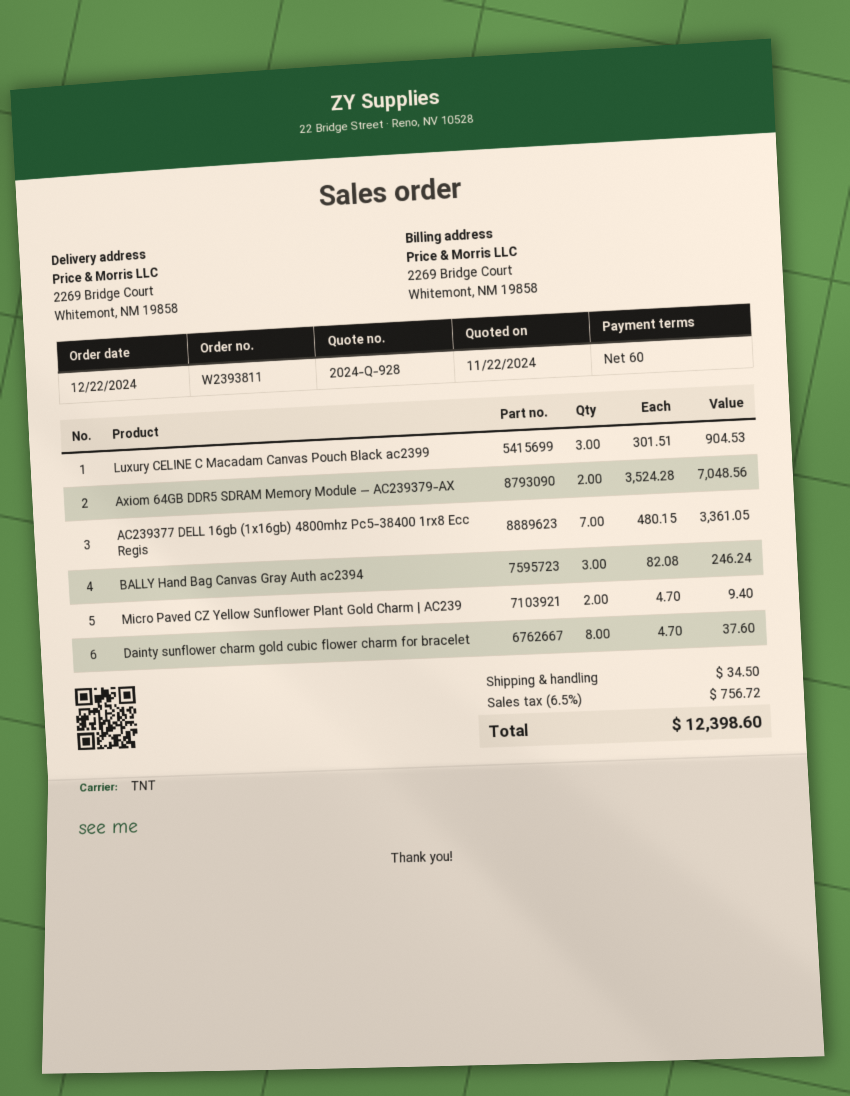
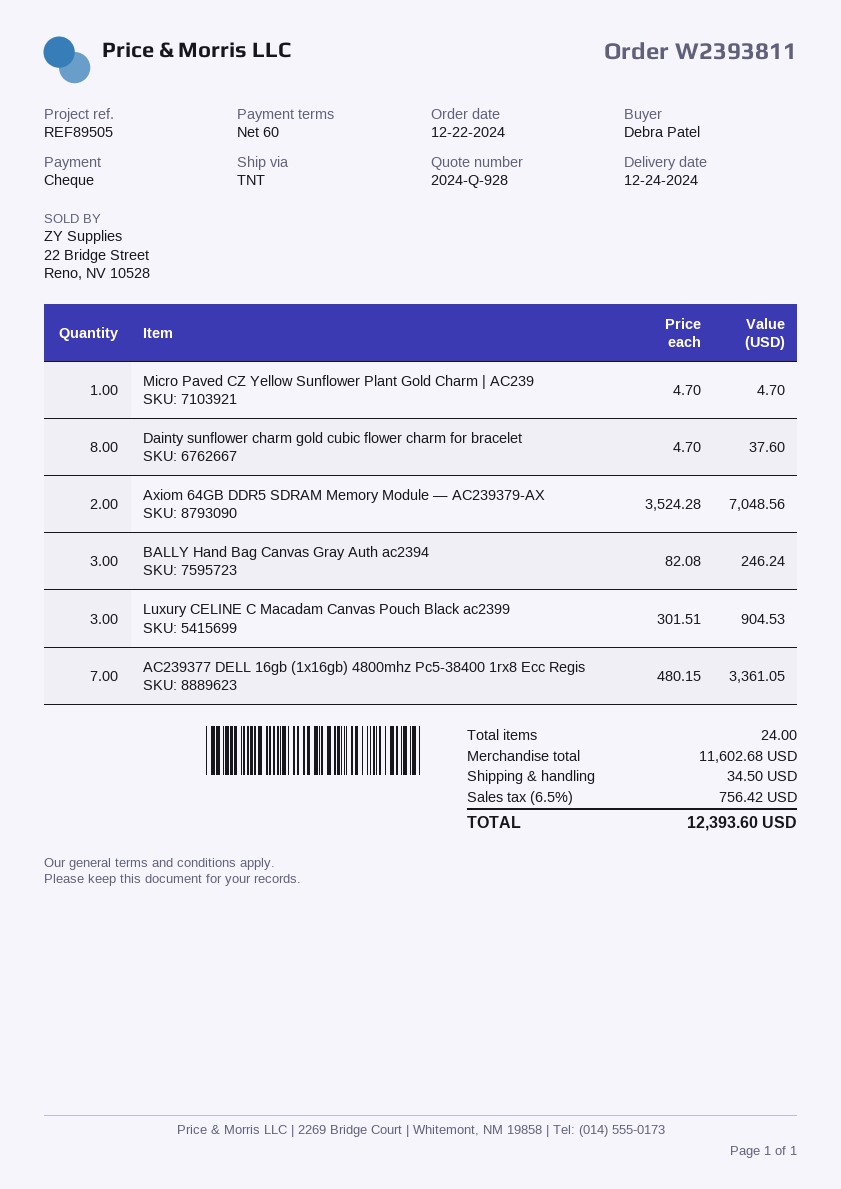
Micro Paved CZ Yellow Sunflower Plant Gold Charm | AC239: 2 x 4.70 = 9.40 -> 1 x 4.70 = 4.70
tax: 6.5% = 756.72 -> 6.5% = 756.42
total: 12398.60 -> 12393.60

